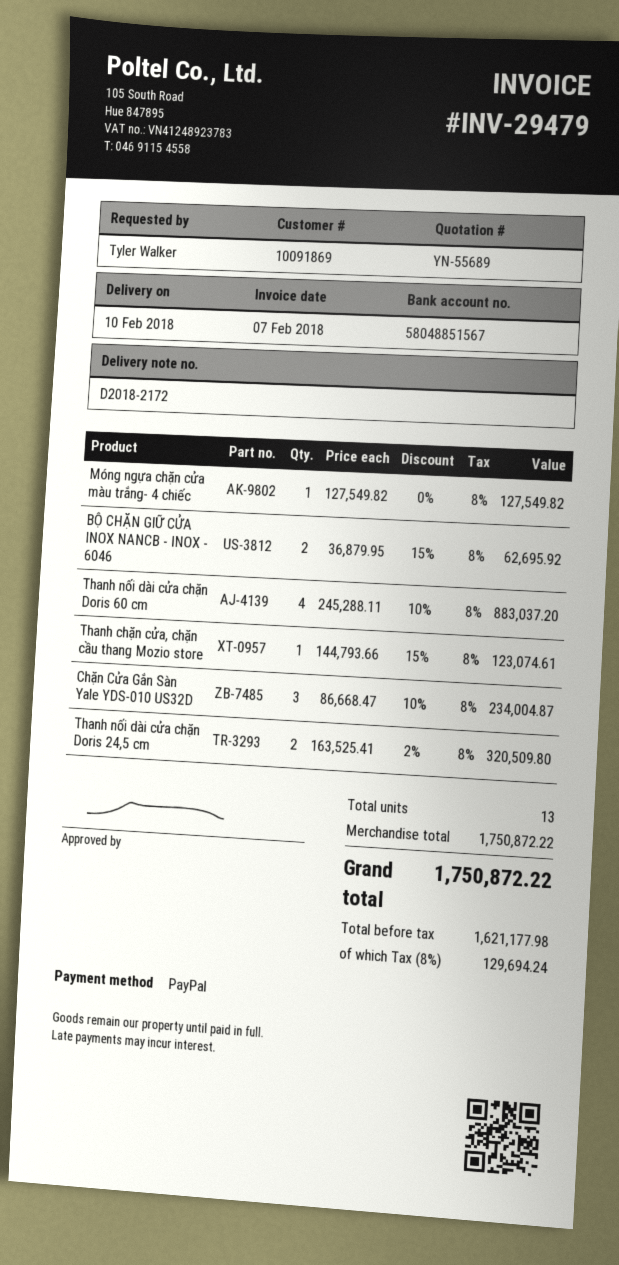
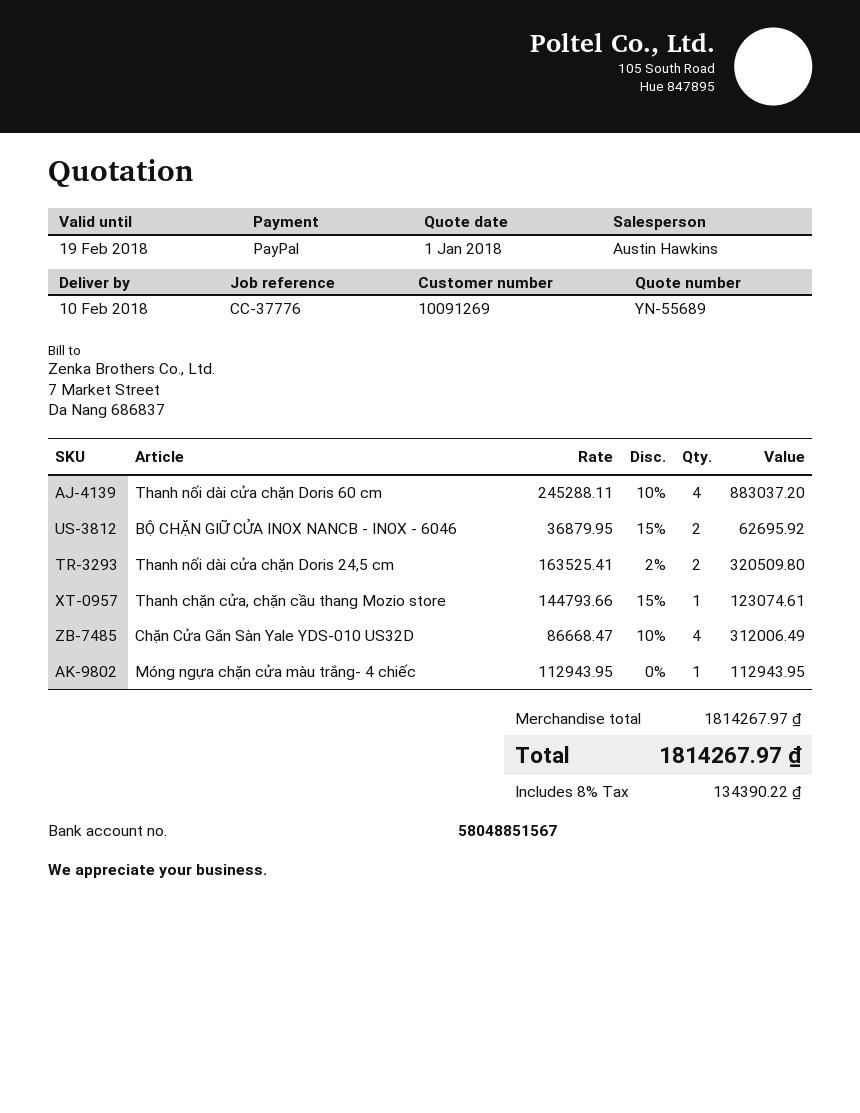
customer number: 10091869 -> 10091269
Móng ngựa chặn cửa màu trắng- 4 chiếc: 1 x 127549.82 = 127549.82 -> 1 x 112943.95 = 112943.95
Chặn Cửa Gắn Sàn Yale YDS-010 US32D: 3 x 86668.47 - 10% = 234004.87 -> 4 x 86668.47 - 10% = 312006.49
subtotal: 1750872.22 -> 1814267.97
tax: 8% = 129694.24 -> 8% = 134390.22
total: 1750872.22 -> 1814267.97

